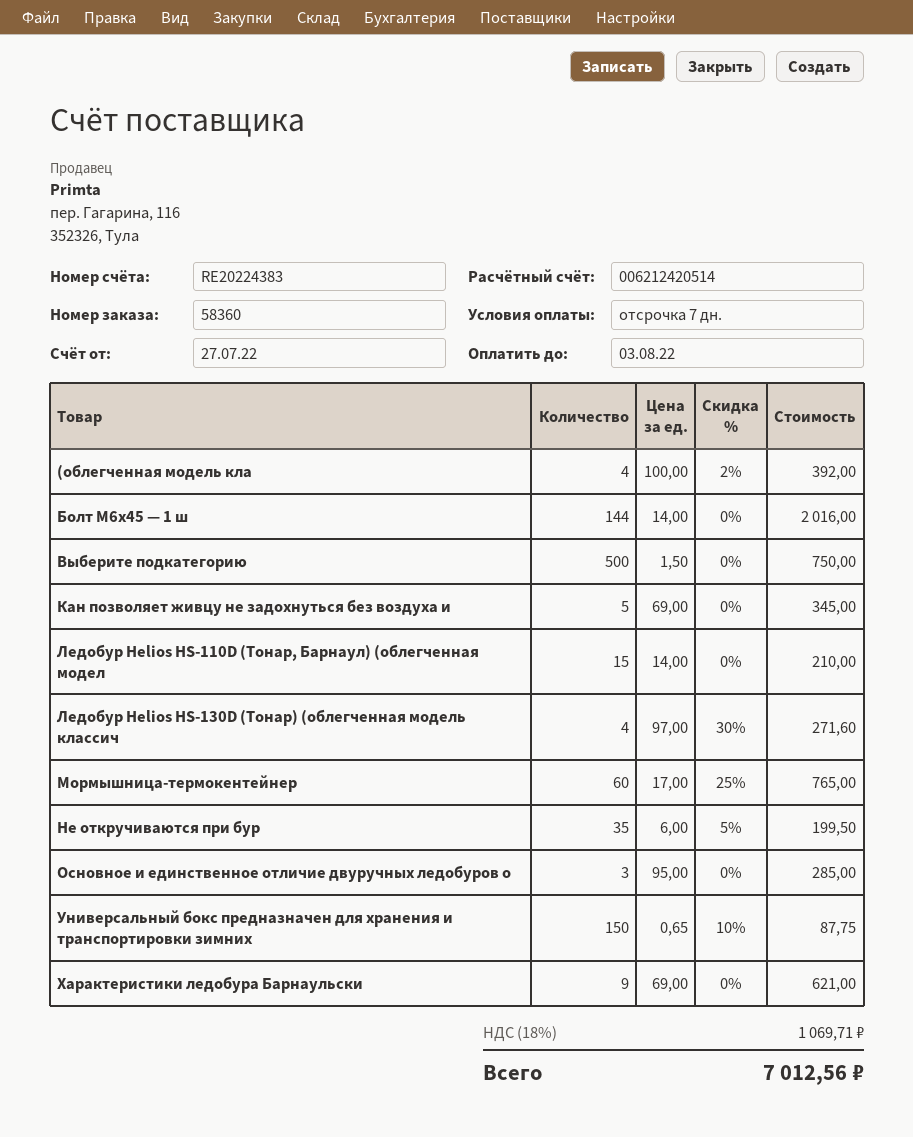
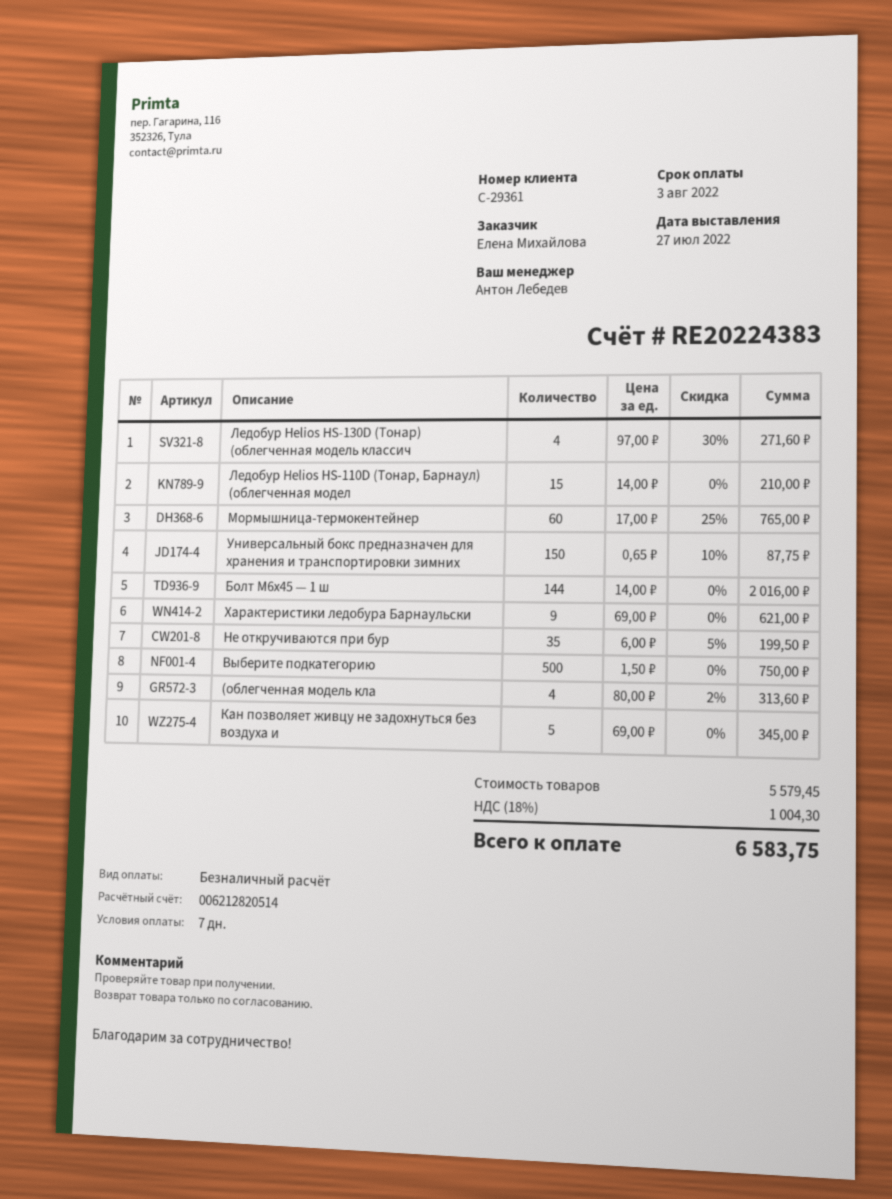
bank account: 006212420514 -> 006212820514
(облегченная модель кла: 4 x 100.00 - 2% = 392.00 -> 4 x 80.00 - 2% = 313.60
Основное и единственное отличие двуручных ледобуров о: 3 x 95.00 = 285.00 -> none
tax: 18% = 1069.71 -> 18% = 1004.30
total: 7012.56 -> 6583.75

